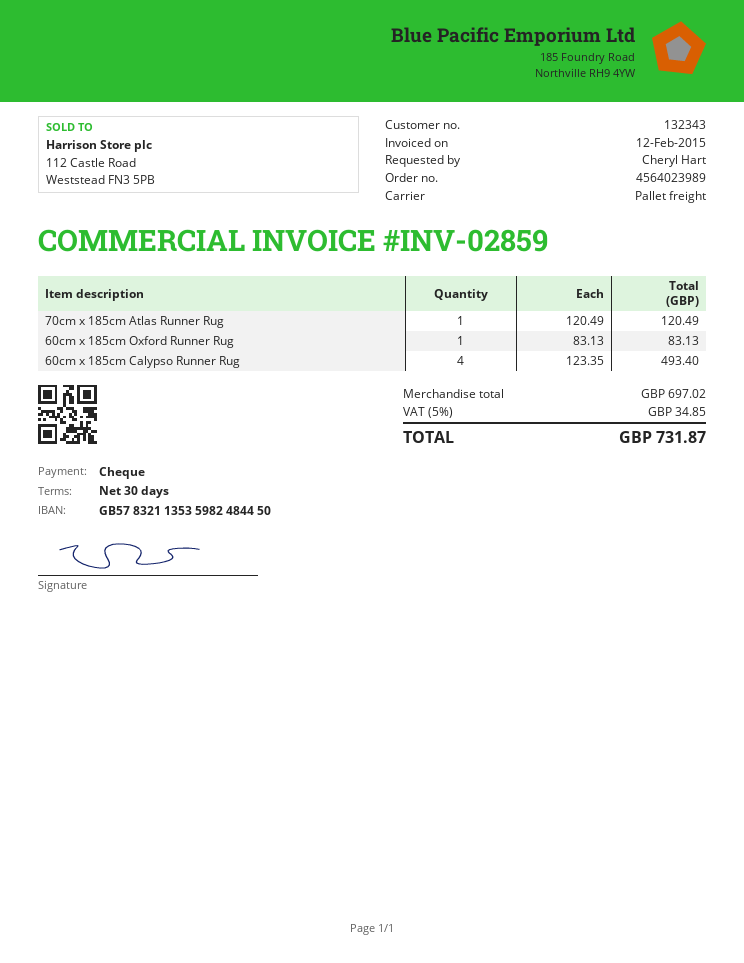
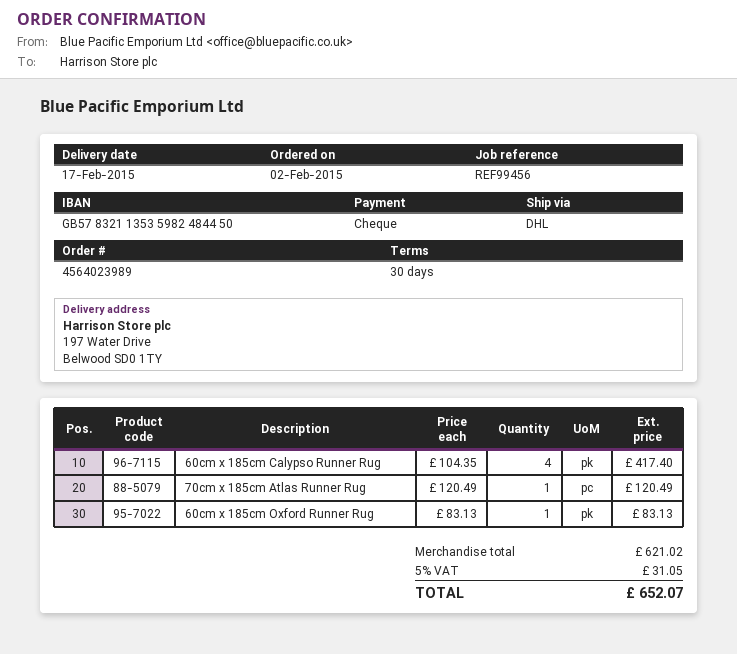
shipping method: pallet freight -> DHL
60cm x 185cm Calypso Runner Rug: 4 x 123.35 = 493.40 -> 4 x 104.35 = 417.40
subtotal: 697.02 -> 621.02
tax: 5% = 34.85 -> 5% = 31.05
total: 731.87 -> 652.07

